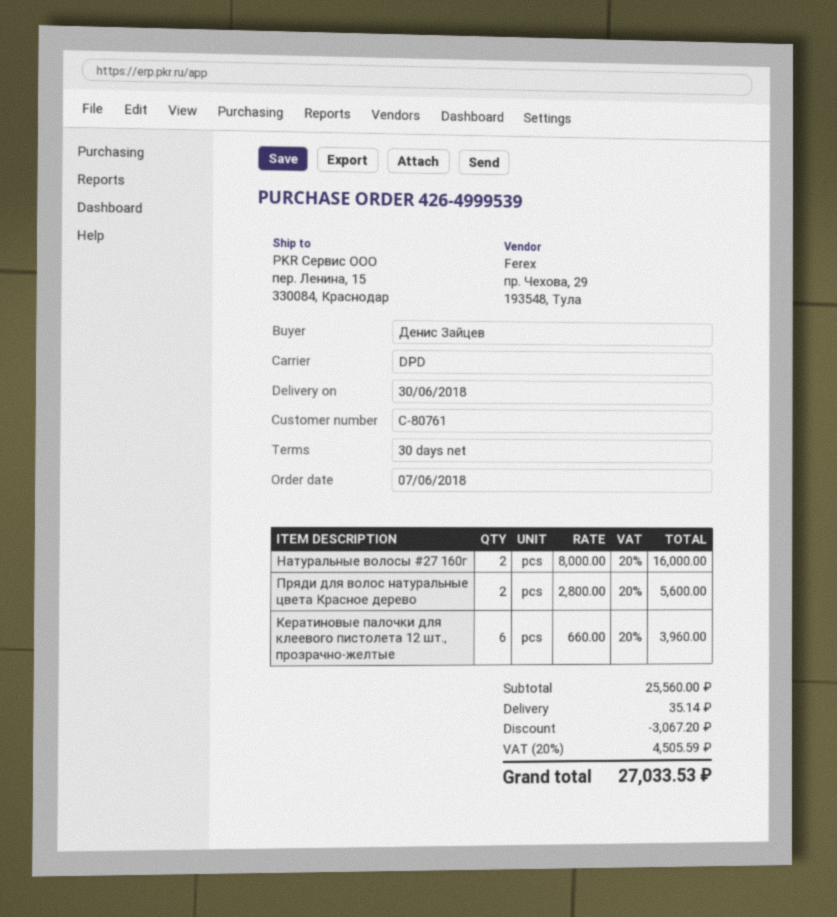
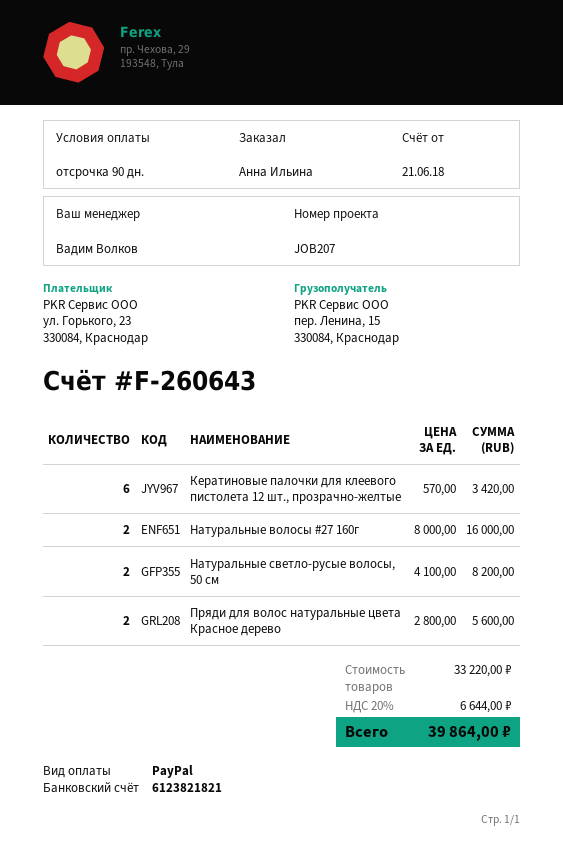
payment terms: 30 days -> 90 days
ordered by: Денис Зайцев -> Анна Ильина
Кератиновые палочки для клеевого пистолета 12 шт., прозрачно-желтые: 6 x 660.00 = 3960.00 -> 6 x 570.00 = 3420.00
Натуральные светло-русые волосы, 50 см: none -> 2 x 4100.00 = 8200.00
subtotal: 25560.00 -> 33220.00
discount: 3067.20 -> none
shipping: 35.14 -> none
tax: 20% = 4505.59 -> 20% = 6644.00
total: 27033.53 -> 39864.00

